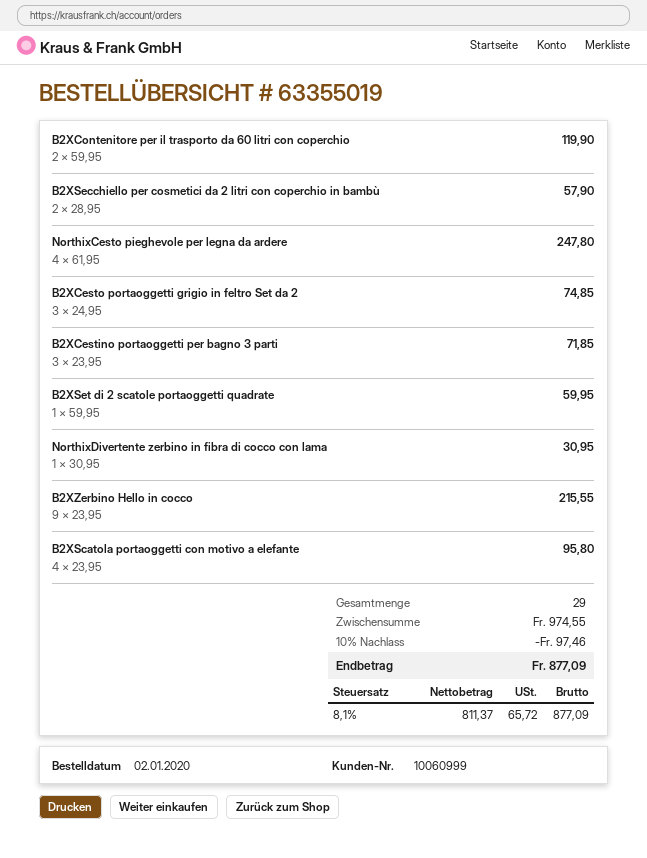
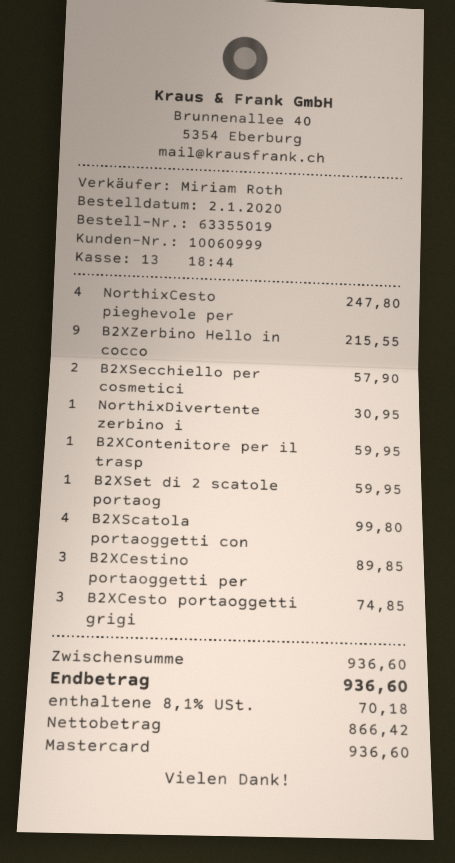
B2XContenitore per il trasporto da 60 litri con coperchio: 2 for 119.90 -> 1 for 59.95
B2XCestino portaoggetti per bagno 3 parti: 3 for 71.85 -> 3 for 89.85
B2XScatola portaoggetti con motivo a elefante: 4 for 95.80 -> 4 for 99.80
subtotal: 974.55 -> 936.60
discount: 10% = 97.46 -> none
net: 811.37 -> 866.42
tax: 8.1% = 65.72 -> 8.1% = 70.18
total: 877.09 -> 936.60

